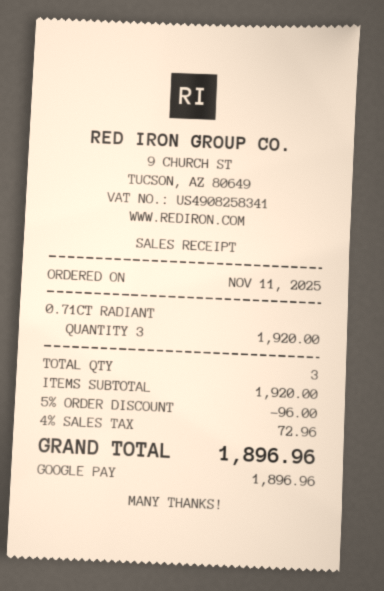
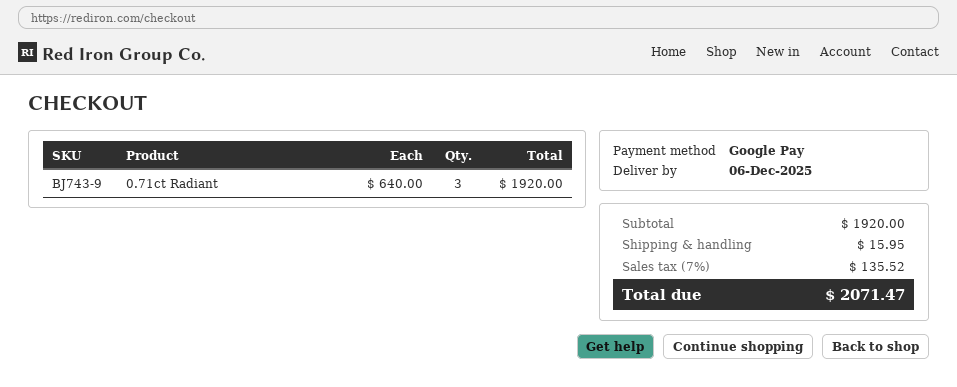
discount: 5% = 96.00 -> none
shipping: none -> 15.95
tax: 4% = 72.96 -> 7% = 135.52
total: 1896.96 -> 2071.47

